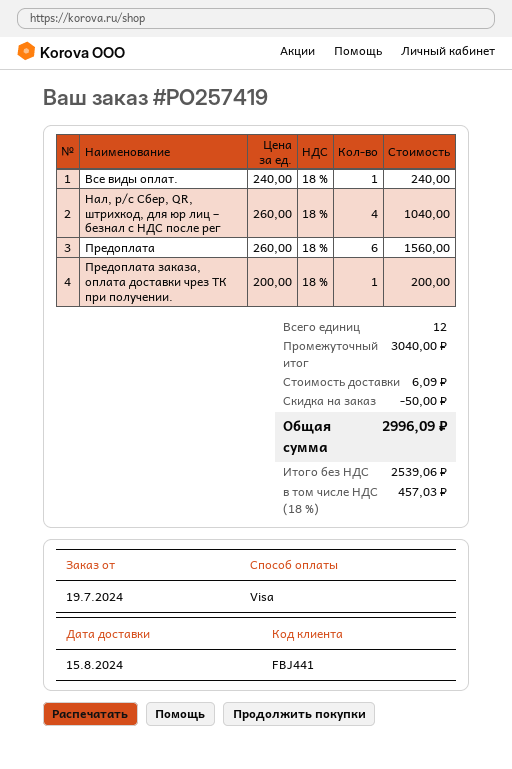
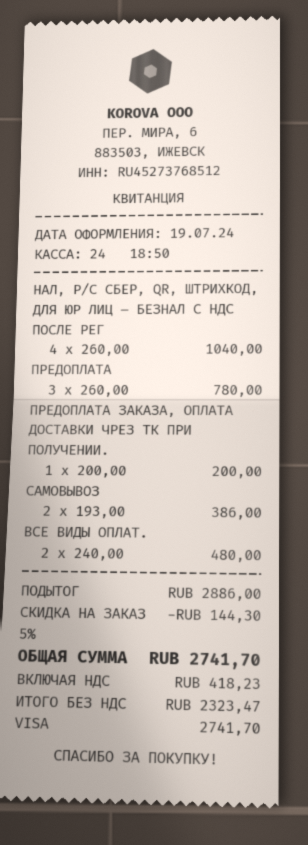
Все виды оплат.: 1 x 240.00 = 240.00 -> 2 x 240.00 = 480.00
Предоплата: 6 x 260.00 = 1560.00 -> 3 x 260.00 = 780.00
САМОВЫВОЗ: none -> 2 x 193.00 = 386.00
subtotal: 3040.00 -> 2886.00
discount: 50.00 -> 144.30
shipping: 6.09 -> none
net: 2539.06 -> 2323.47
tax: 457.03 -> 418.23
total: 2996.09 -> 2741.70

